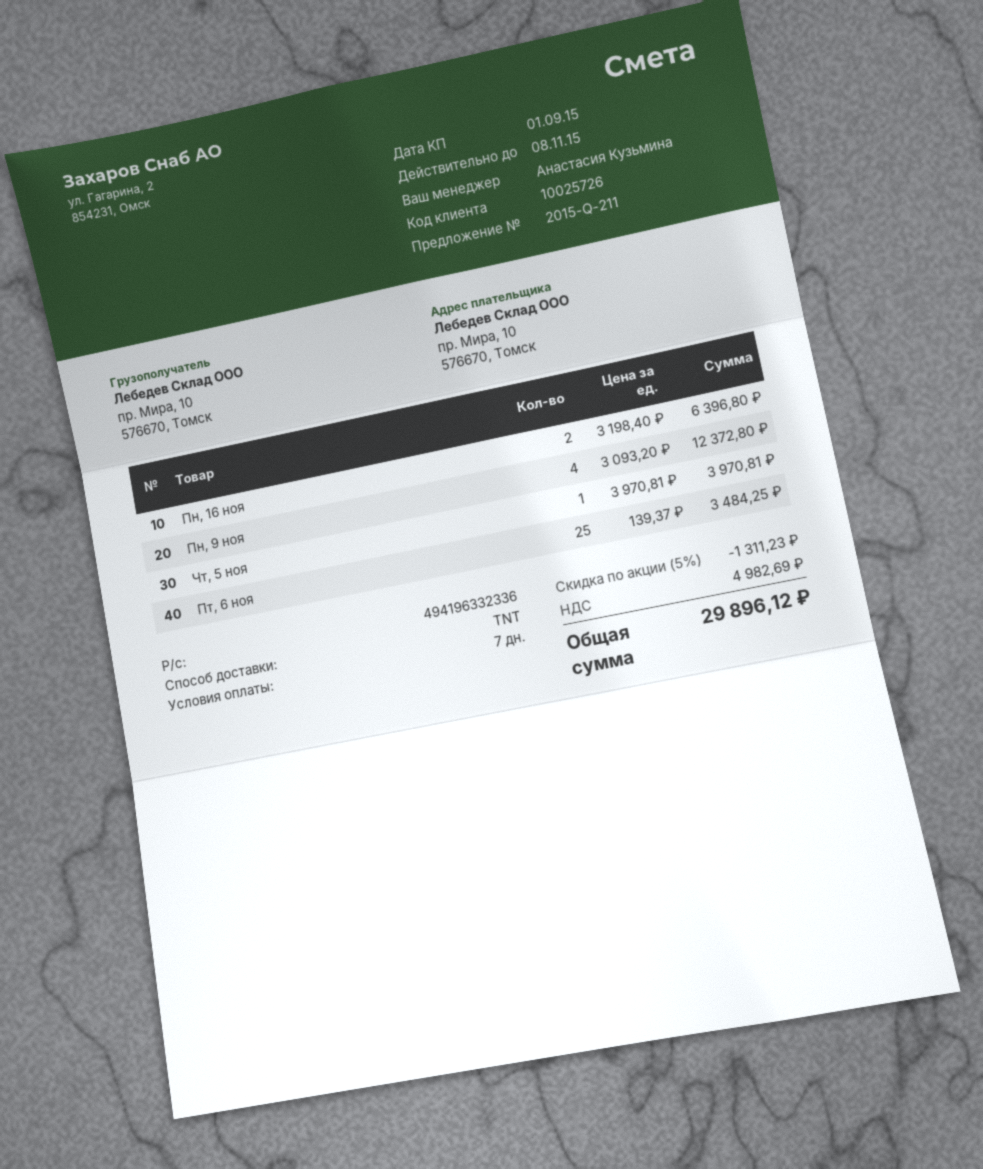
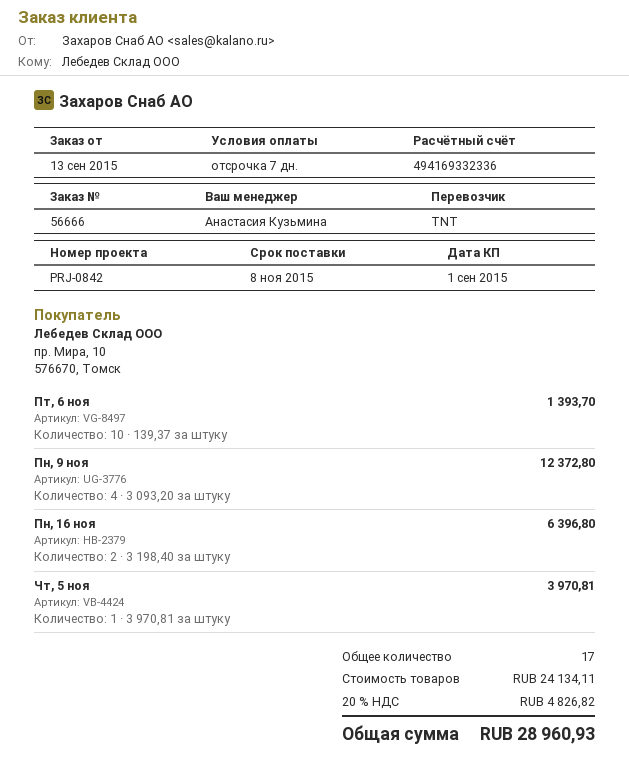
bank account: 494196332336 -> 494169332336
Пт, 6 ноя: 25 x 139.37 = 3484.25 -> 10 x 139.37 = 1393.70
discount: 5% = 1311.23 -> none
tax: 4982.69 -> 4826.82
total: 29896.12 -> 28960.93

